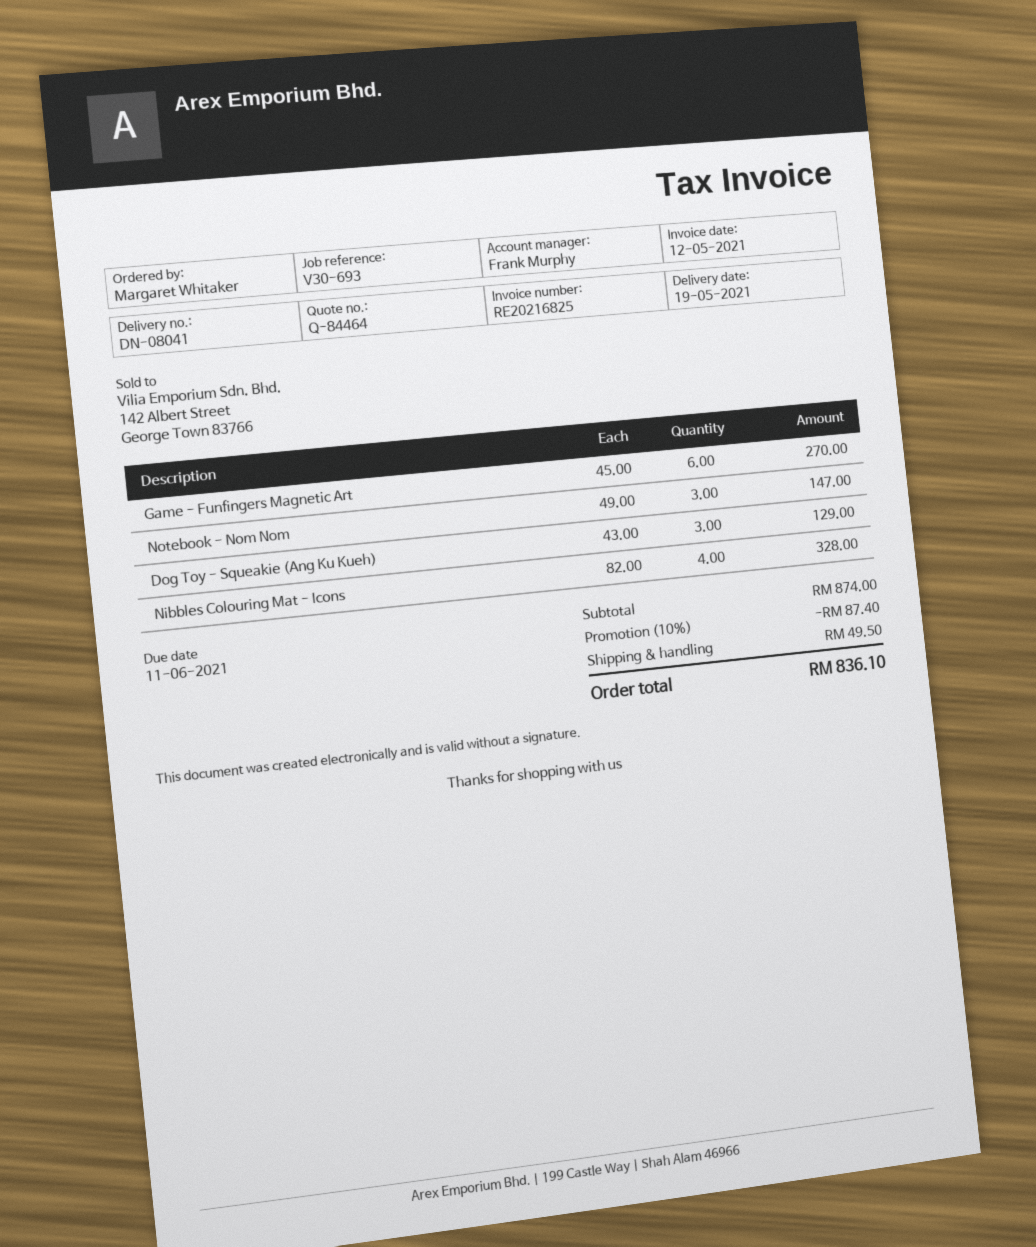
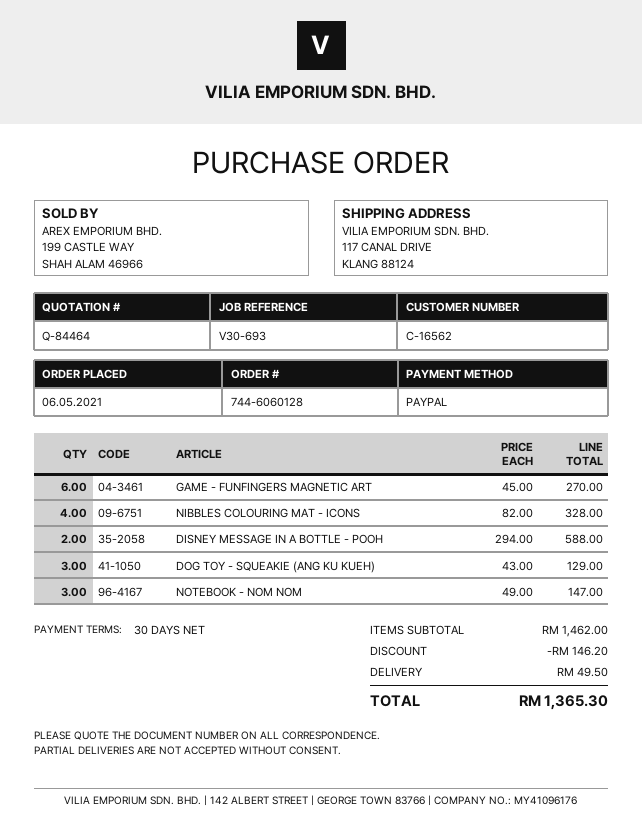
DISNEY MESSAGE IN A BOTTLE - POOH: none -> 2 x 294.00 = 588.00
subtotal: 874.00 -> 1462.00
discount: 87.40 -> 146.20
total: 836.10 -> 1365.30

